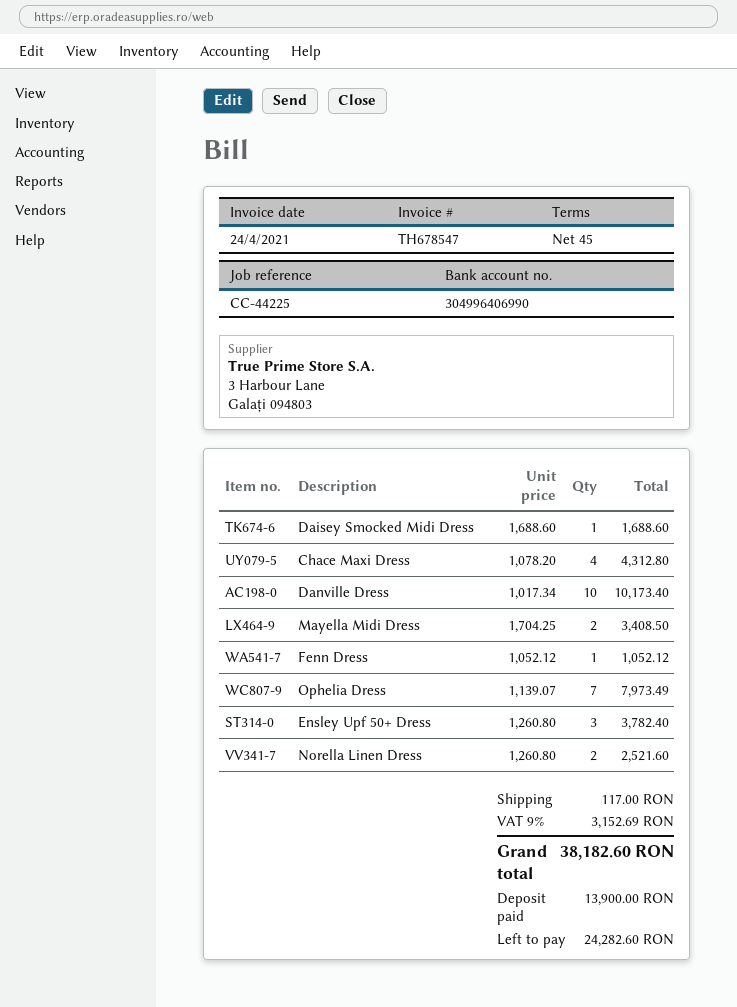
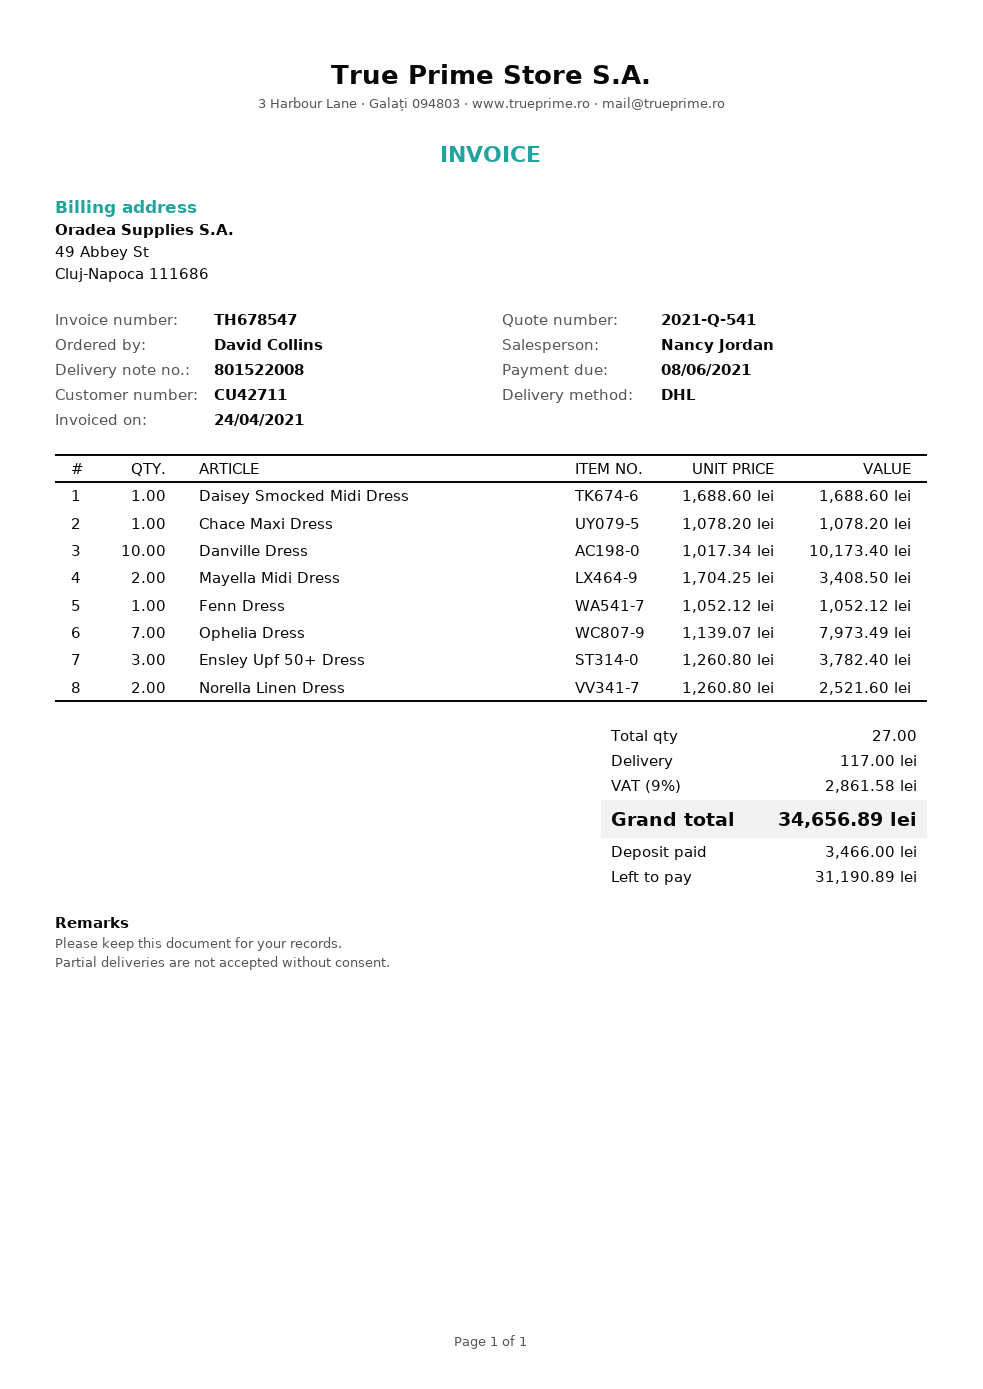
Chace Maxi Dress: 4 x 1078.20 = 4312.80 -> 1 x 1078.20 = 1078.20
tax: 9% = 3152.69 -> 9% = 2861.58
total: 38182.60 -> 34656.89
deposit: 13900.00 -> 3466.00
balance: 24282.60 -> 31190.89

